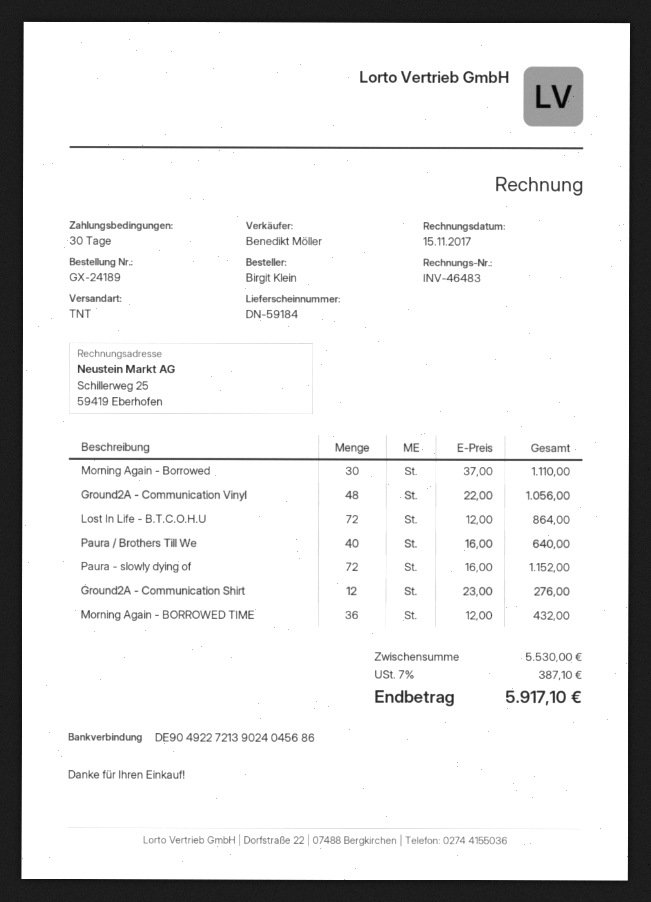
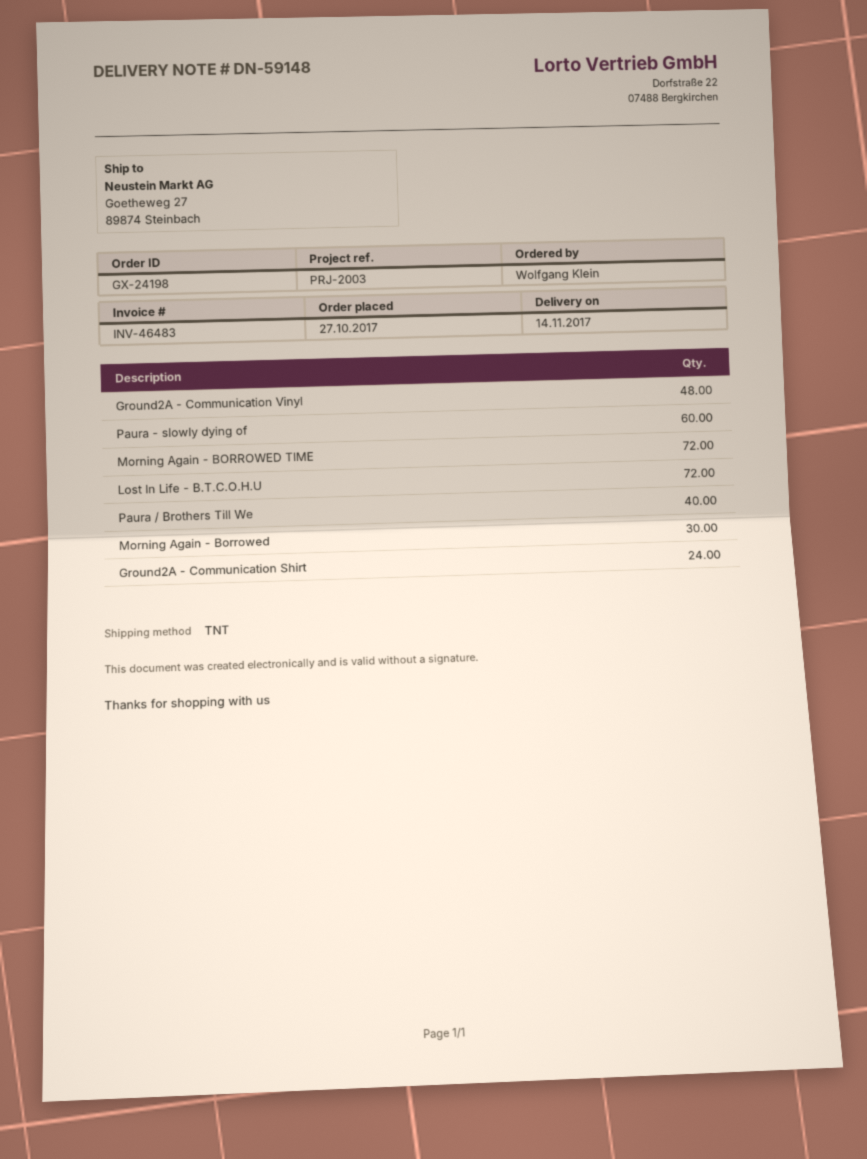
order number: GX-24189 -> GX-24198
delivery note number: DN-59184 -> DN-59148
ordered by: Birgit Klein -> Wolfgang Klein
Paura - slowly dying of: 72 -> 60
Ground2A - Communication Shirt: 12 -> 24
Morning Again - BORROWED TIME: 36 -> 72

